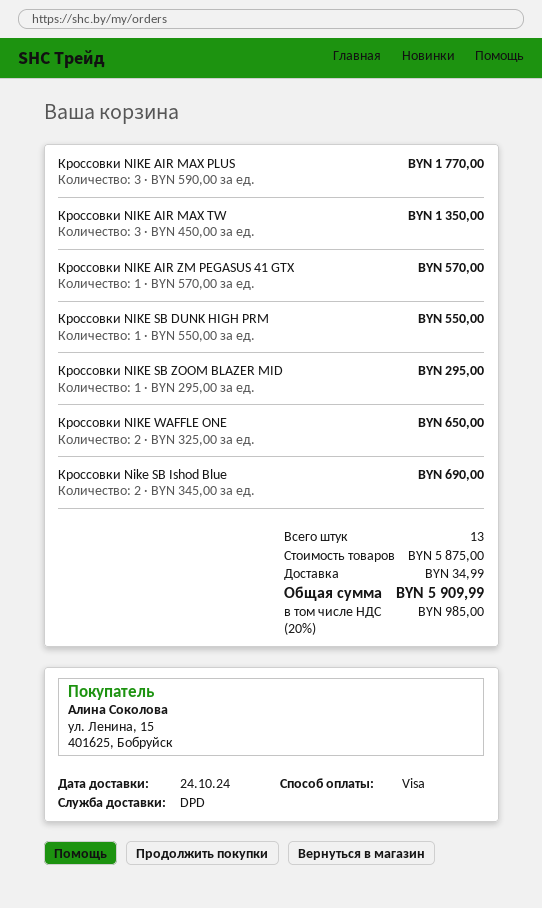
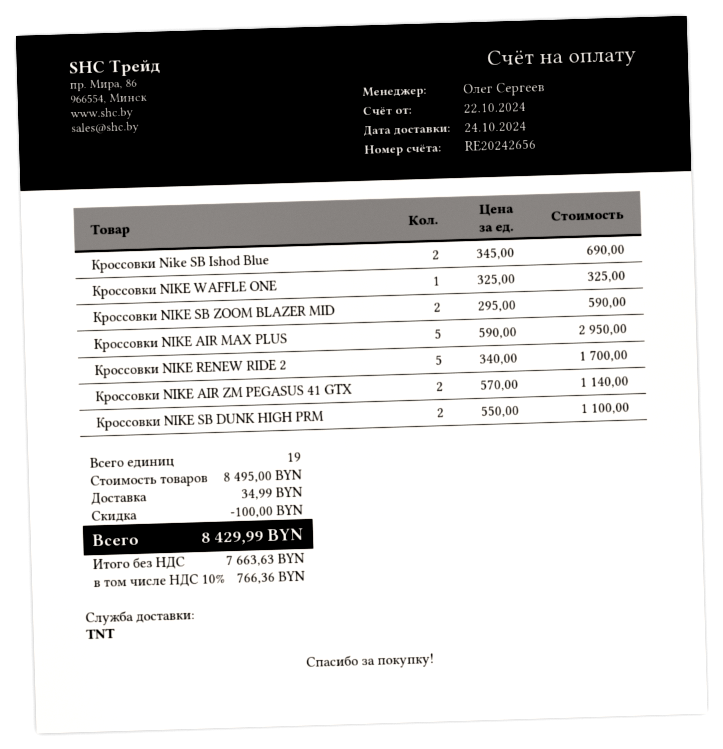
shipping method: DPD -> TNT
Кроссовки NIKE AIR MAX PLUS: 3 x 590.00 = 1770.00 -> 5 x 590.00 = 2950.00
Кроссовки NIKE AIR MAX TW: 3 x 450.00 = 1350.00 -> none
Кроссовки NIKE AIR ZM PEGASUS 41 GTX: 1 x 570.00 = 570.00 -> 2 x 570.00 = 1140.00
Кроссовки NIKE SB DUNK HIGH PRM: 1 x 550.00 = 550.00 -> 2 x 550.00 = 1100.00
Кроссовки NIKE SB ZOOM BLAZER MID: 1 x 295.00 = 295.00 -> 2 x 295.00 = 590.00
Кроссовки NIKE WAFFLE ONE: 2 x 325.00 = 650.00 -> 1 x 325.00 = 325.00
Кроссовки NIKE RENEW RIDE 2: none -> 5 x 340.00 = 1700.00
total quantity: 13 -> 19
subtotal: 5875.00 -> 8495.00
discount: none -> 100.00
tax: 20% = 985.00 -> 10% = 766.36
total: 5909.99 -> 8429.99

